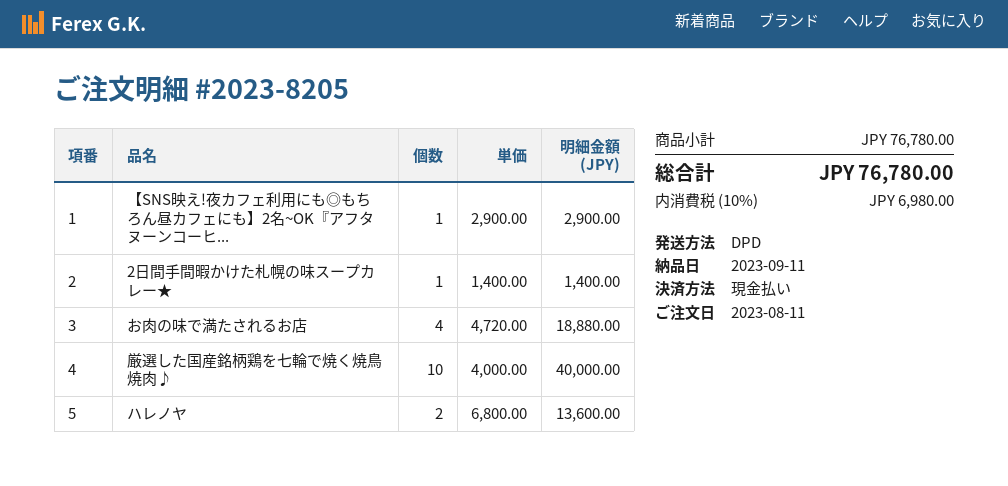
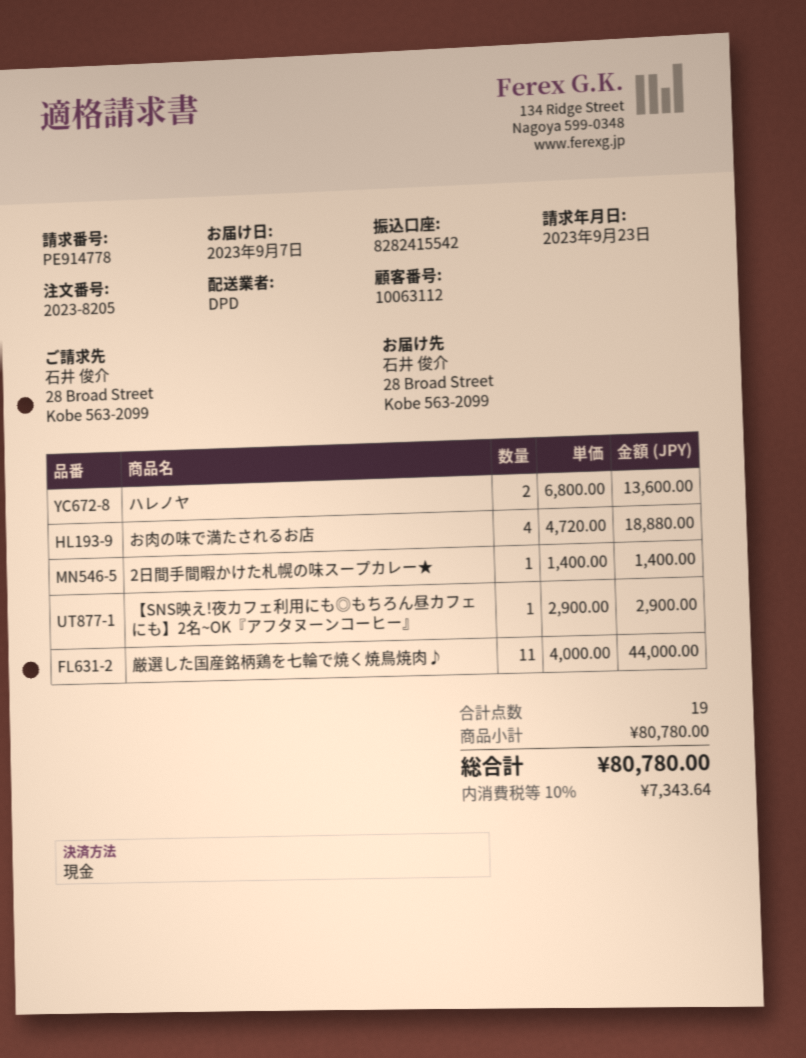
delivery date: 2023-09-11 -> 2023-09-07
厳選した国産銘柄鶏を七輪で焼く焼鳥焼肉♪: 10 x 4000.00 = 40000.00 -> 11 x 4000.00 = 44000.00
subtotal: 76780.00 -> 80780.00
tax: 10% = 6980.00 -> 10% = 7343.64
total: 76780.00 -> 80780.00

